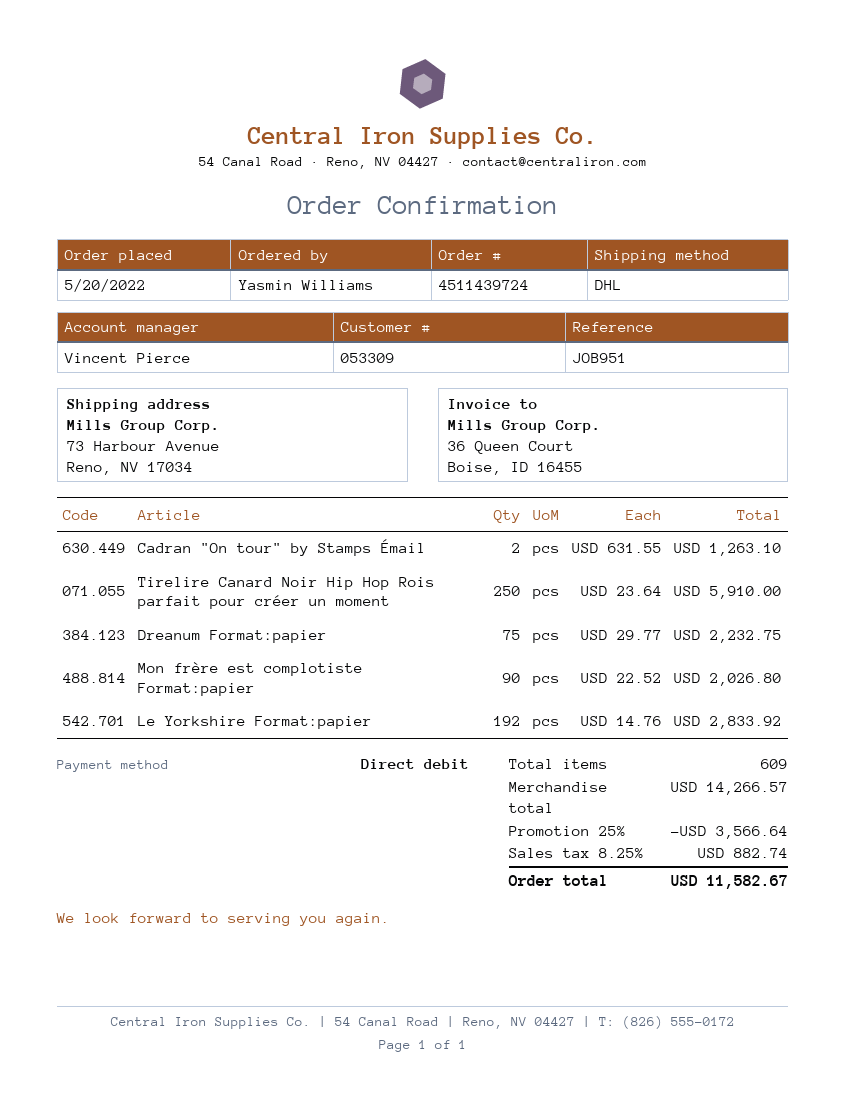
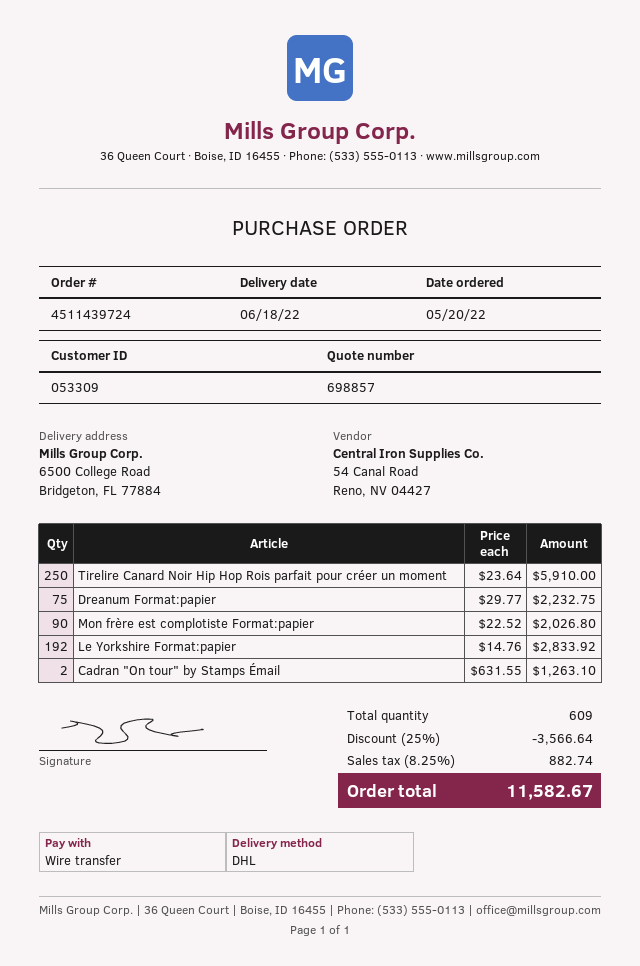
payment method: direct debit -> bank transfer
ship to: 73 Harbour Avenue, Reno, NV 17034 -> 6500 College Road, Bridgeton, FL 77884

